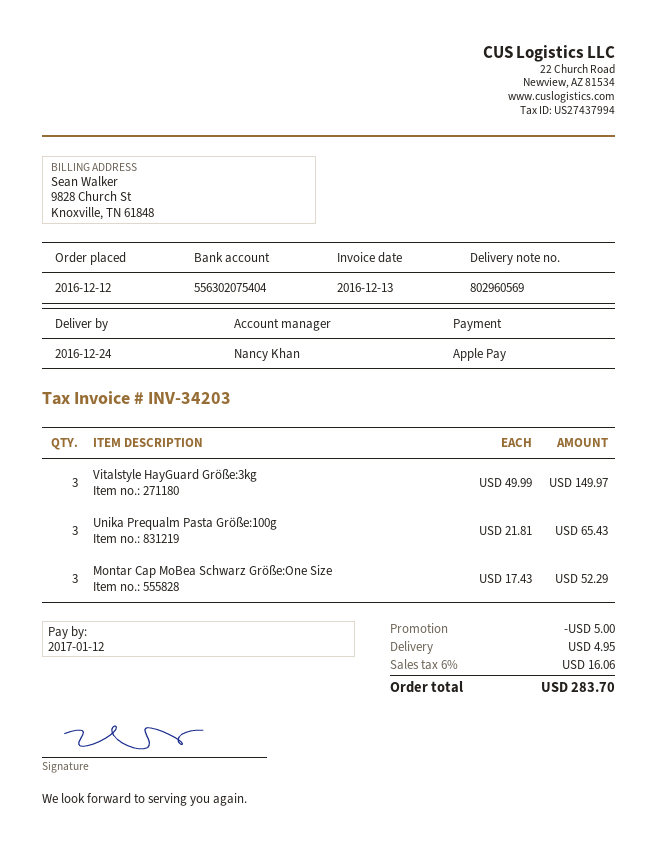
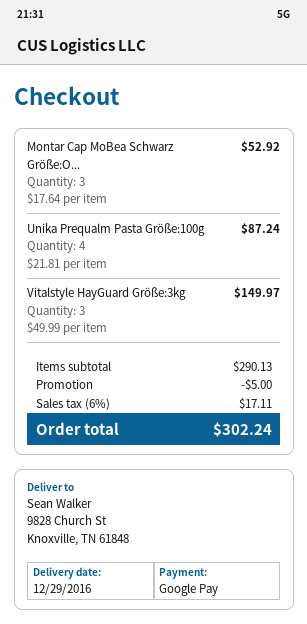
delivery date: 2016-12-24 -> 2016-12-29
payment method: Apple Pay -> Google Pay
Unika Prequalm Pasta Größe:100g: 3 x 21.81 = 65.43 -> 4 x 21.81 = 87.24
Montar Cap MoBea Schwarz Größe:One Size: 3 x 17.43 = 52.29 -> 3 x 17.64 = 52.92
shipping: 4.95 -> none
tax: 6% = 16.06 -> 6% = 17.11
total: 283.70 -> 302.24

